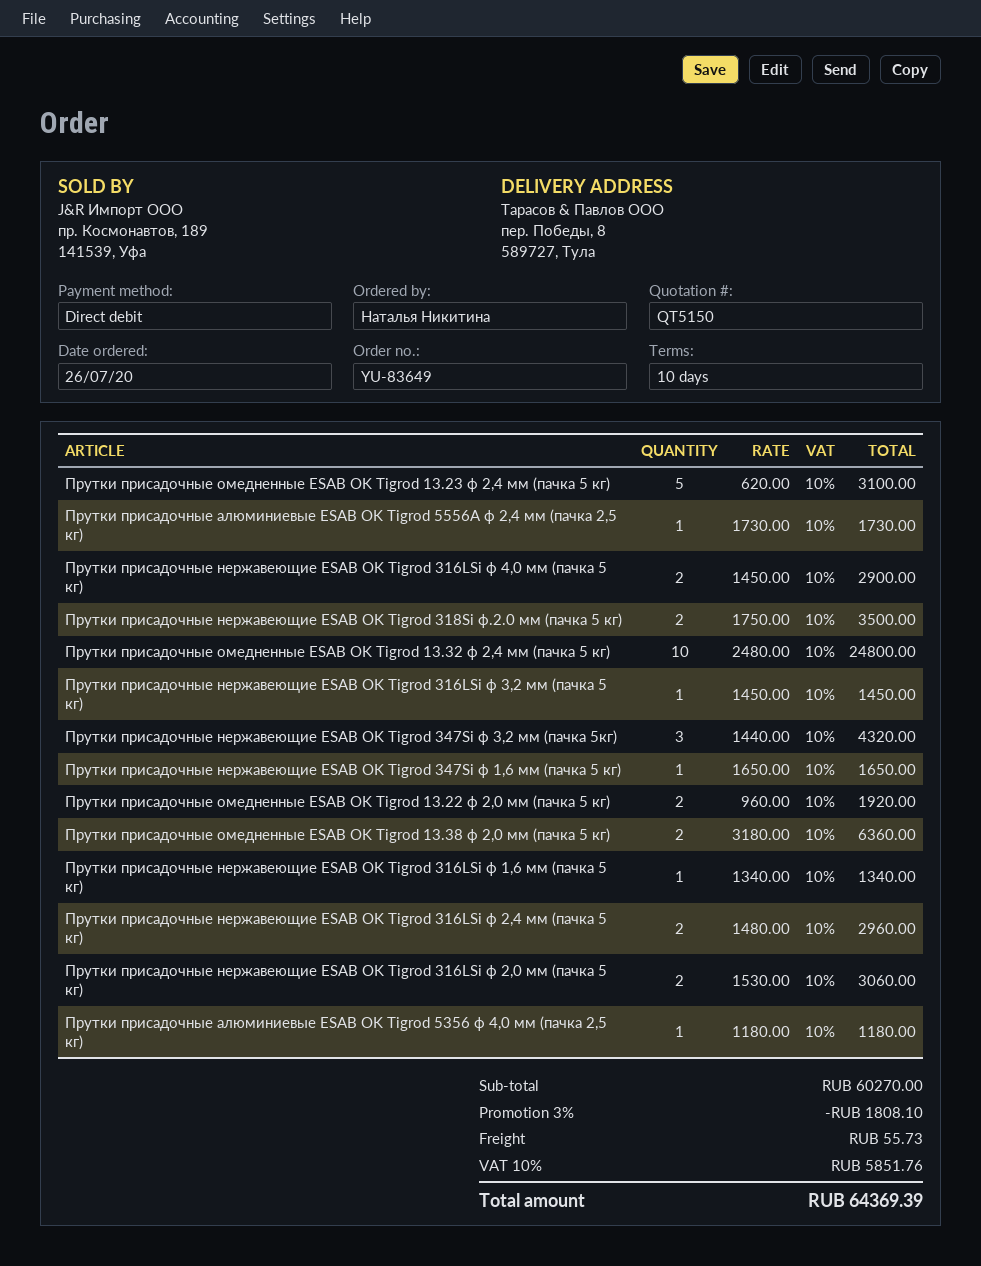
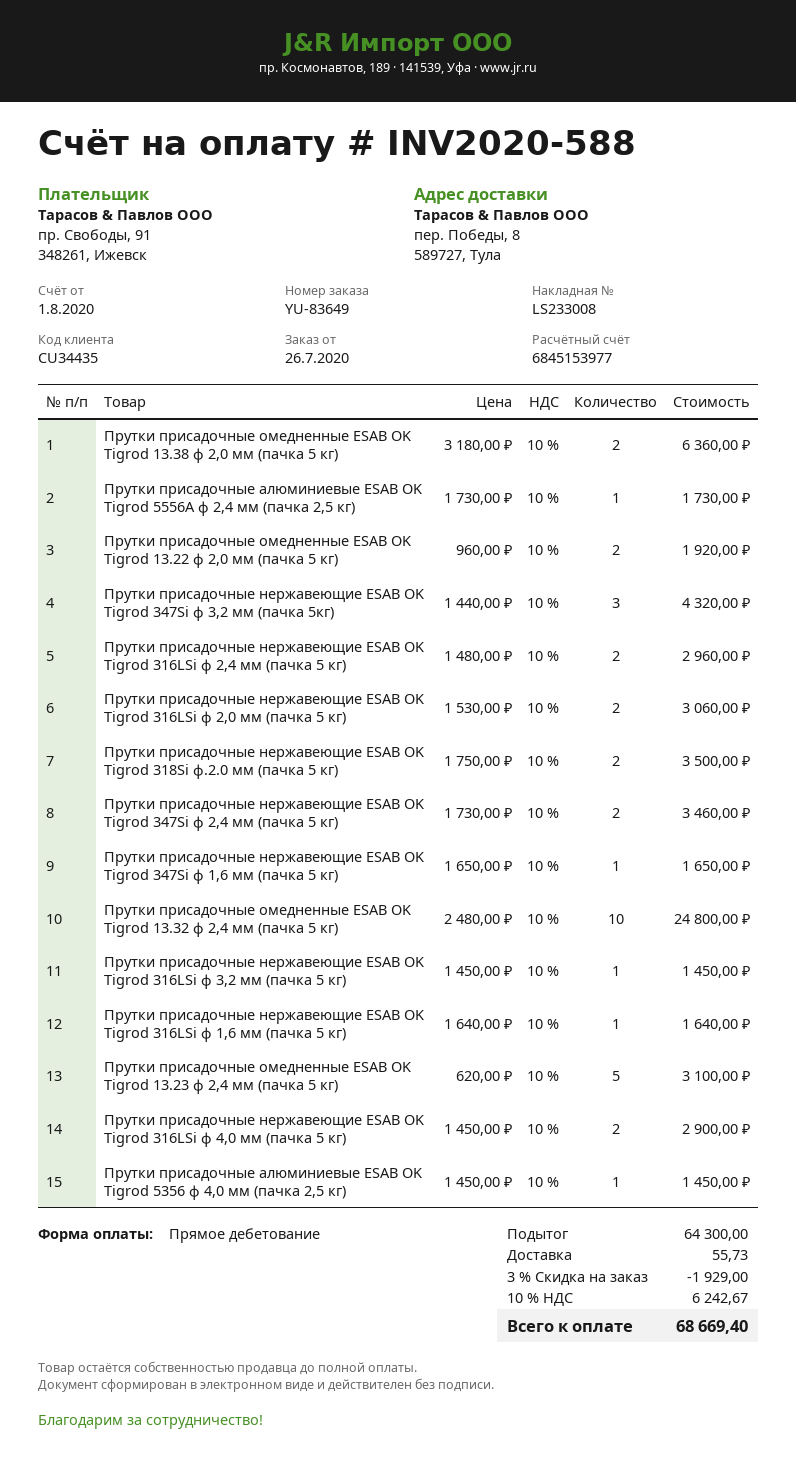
Прутки присадочные нержавеющие ESAB OK Tigrod 316LSi ф 1,6 мм (пачка 5 кг): 1 x 1340.00 = 1340.00 -> 1 x 1640.00 = 1640.00
Прутки присадочные алюминиевые ESAB OK Tigrod 5356 ф 4,0 мм (пачка 2,5 кг): 1 x 1180.00 = 1180.00 -> 1 x 1450.00 = 1450.00
Прутки присадочные нержавеющие ESAB OK Tigrod 347Si ф 2,4 мм (пачка 5 кг): none -> 2 x 1730.00 = 3460.00
subtotal: 60270.00 -> 64300.00
discount: 3% = 1808.10 -> 3% = 1929.00
tax: 10% = 5851.76 -> 10% = 6242.67
total: 64369.39 -> 68669.40

